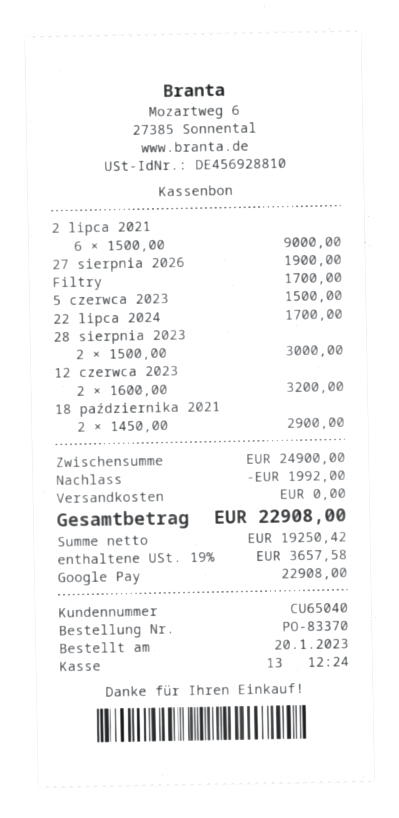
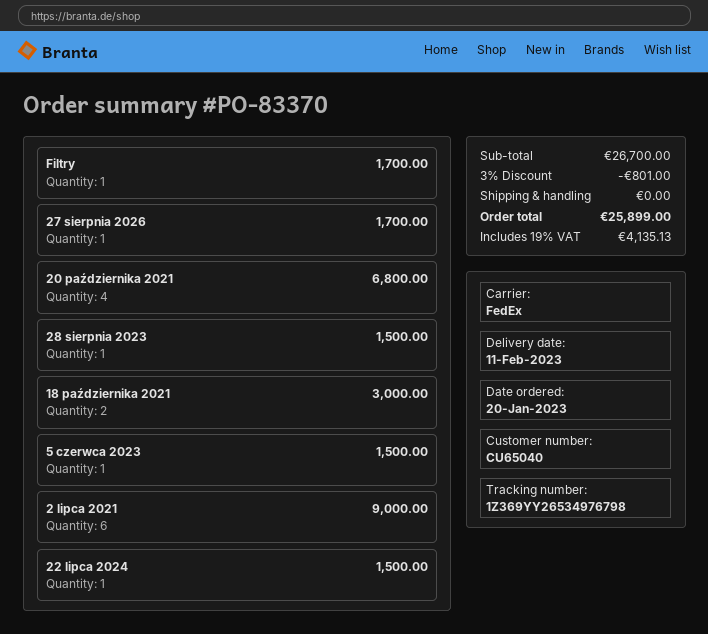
27 sierpnia 2026: 1 for 1900.00 -> 1 for 1700.00
22 lipca 2024: 1 for 1700.00 -> 1 for 1500.00
28 sierpnia 2023: 2 for 3000.00 -> 1 for 1500.00
12 czerwca 2023: 2 for 3200.00 -> none
18 października 2021: 2 for 2900.00 -> 2 for 3000.00
20 października 2021: none -> 4 for 6800.00
subtotal: 24900.00 -> 26700.00
discount: 1992.00 -> 801.00
tax: 19% = 3657.58 -> 19% = 4135.13
total: 22908.00 -> 25899.00

